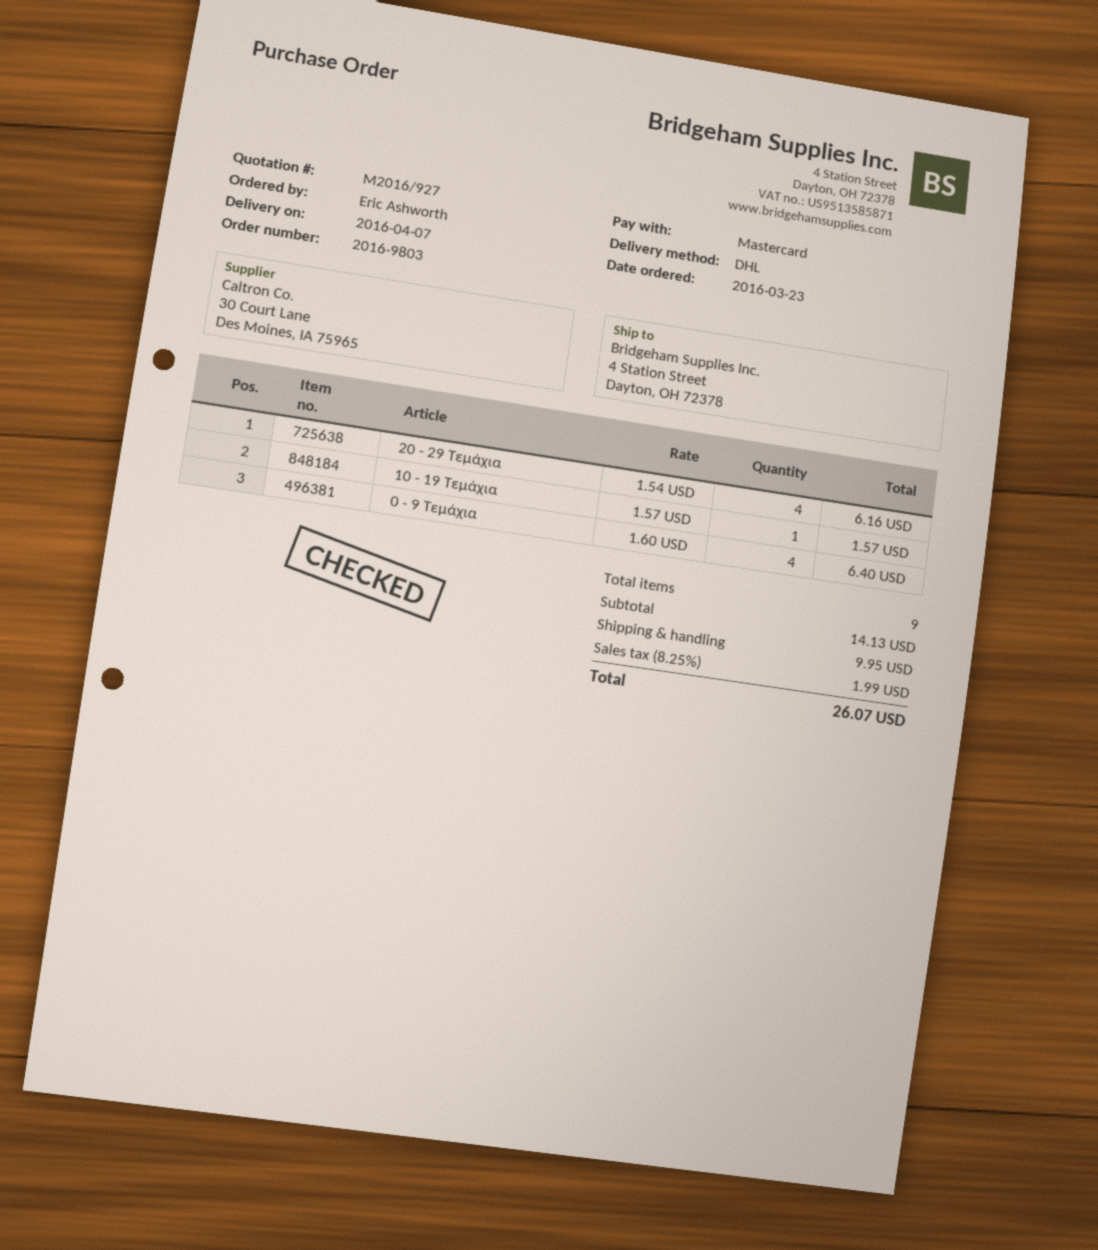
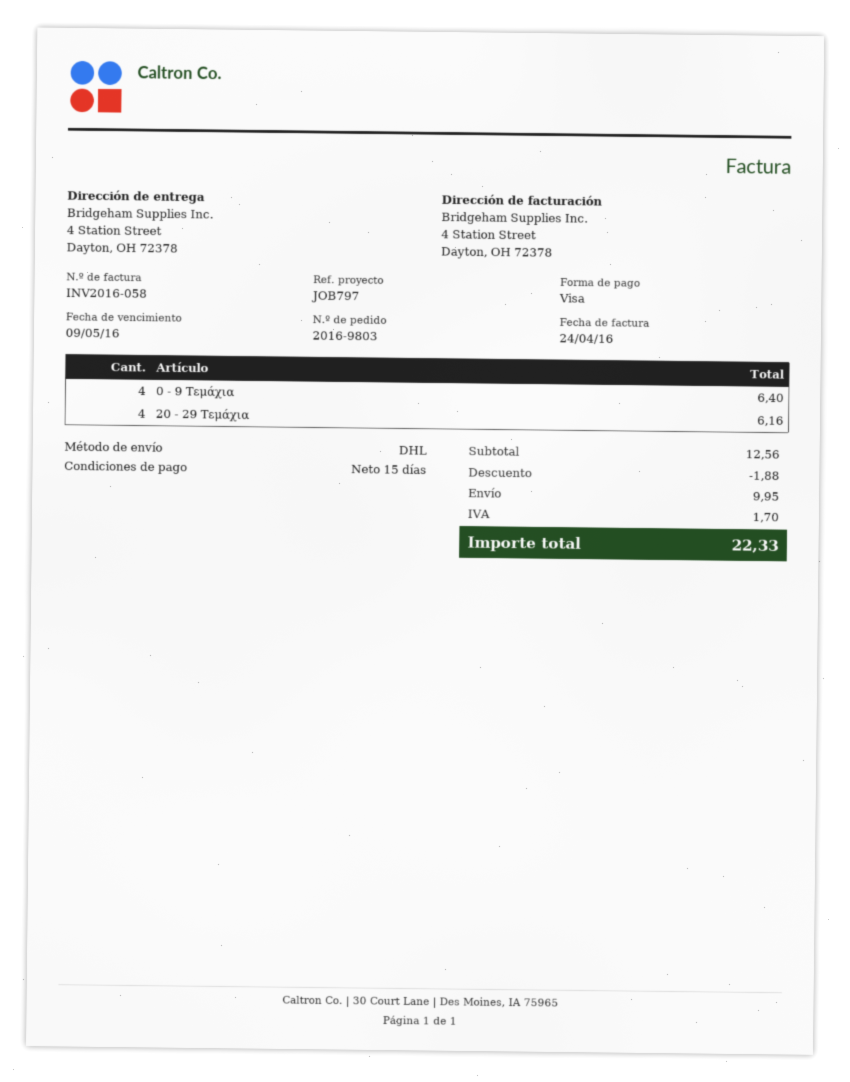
payment method: Mastercard -> Visa
10 - 19 Τεμάχια: 1 for 1.57 -> none
subtotal: 14.13 -> 12.56
discount: none -> 1.88
tax: 1.99 -> 1.70
total: 26.07 -> 22.33

